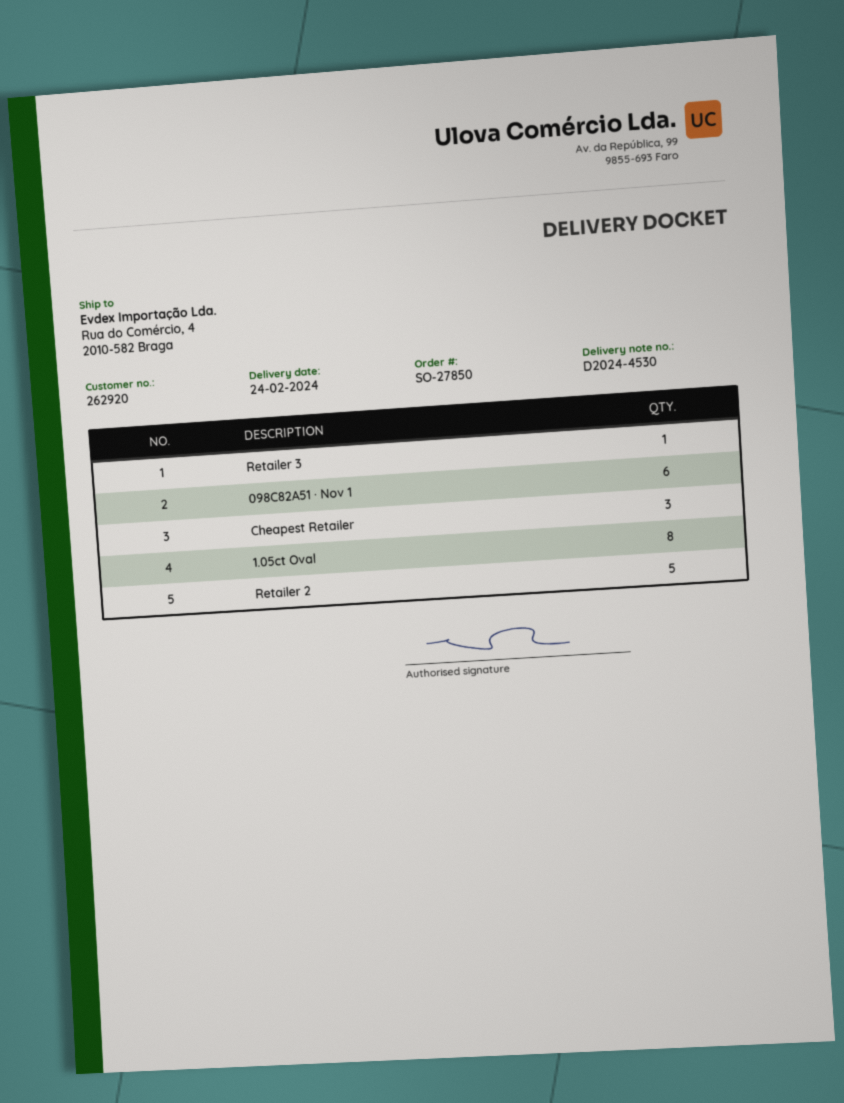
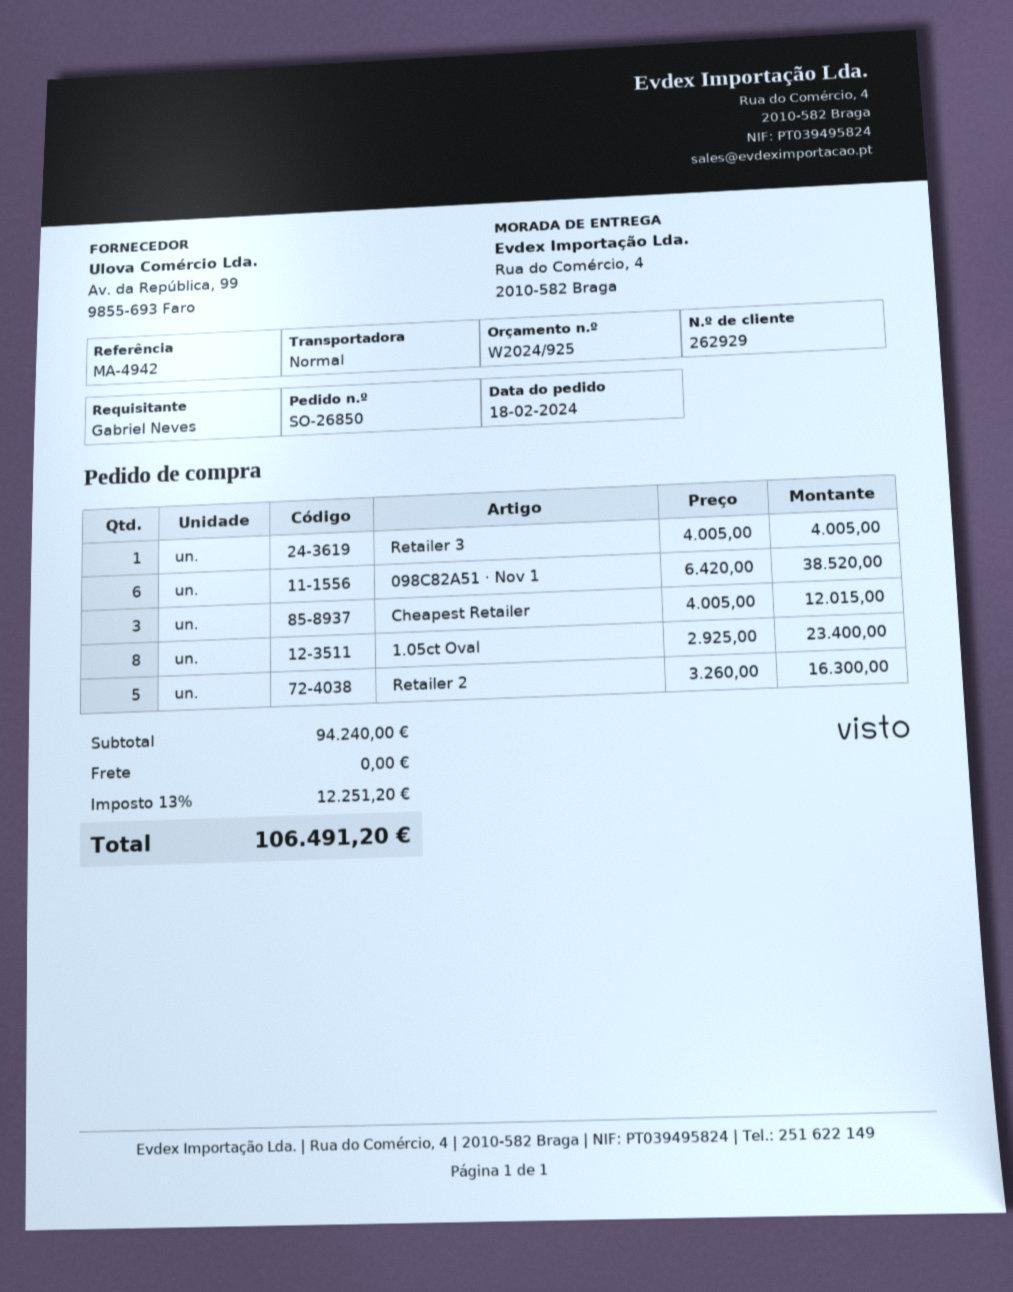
order number: SO-27850 -> SO-26850
customer number: 262920 -> 262929

